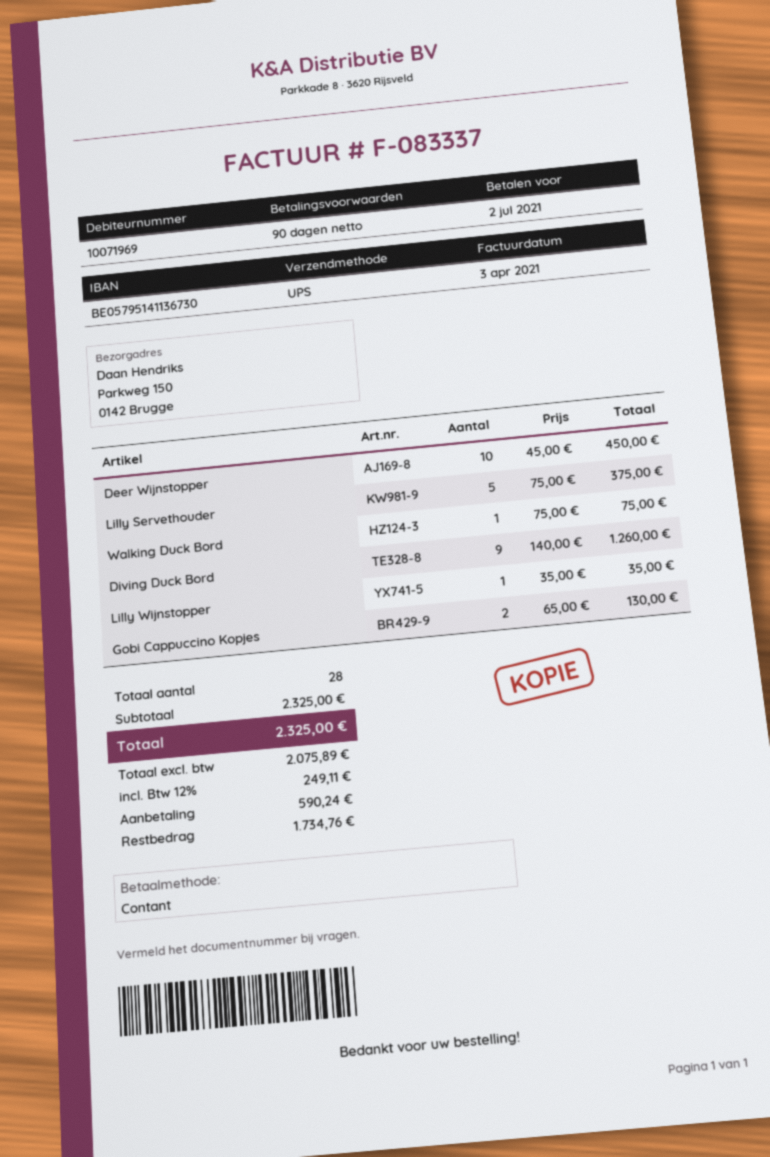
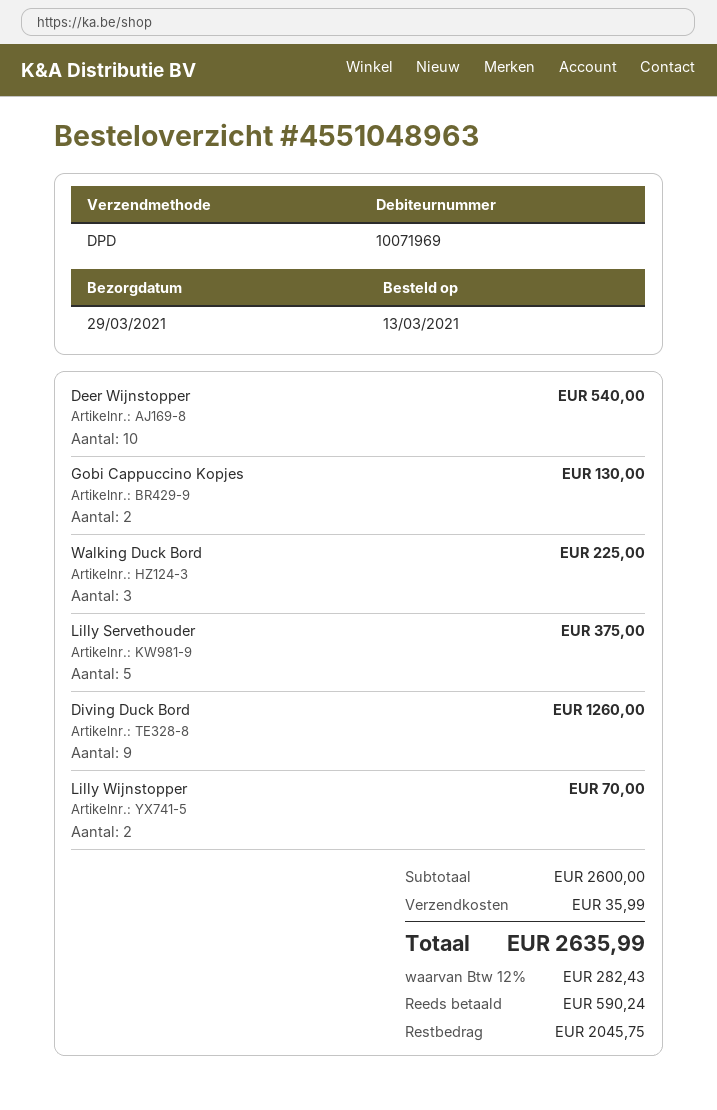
shipping method: UPS -> DPD
Deer Wijnstopper: 10 for 450.00 -> 10 for 540.00
Walking Duck Bord: 1 for 75.00 -> 3 for 225.00
Lilly Wijnstopper: 1 for 35.00 -> 2 for 70.00
subtotal: 2325.00 -> 2600.00
shipping: none -> 35.99
tax: 12% = 249.11 -> 12% = 282.43
total: 2325.00 -> 2635.99
balance: 1734.76 -> 2045.75

